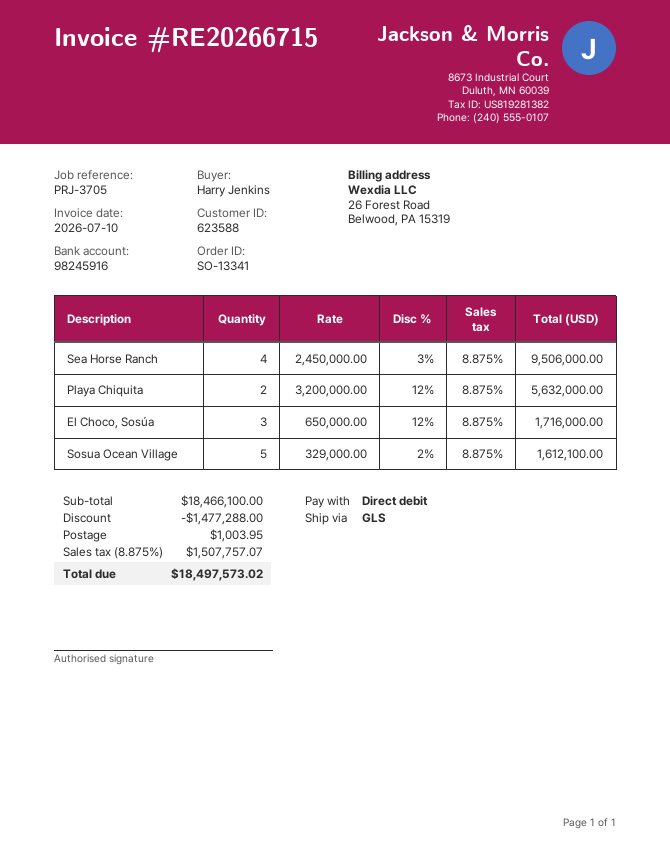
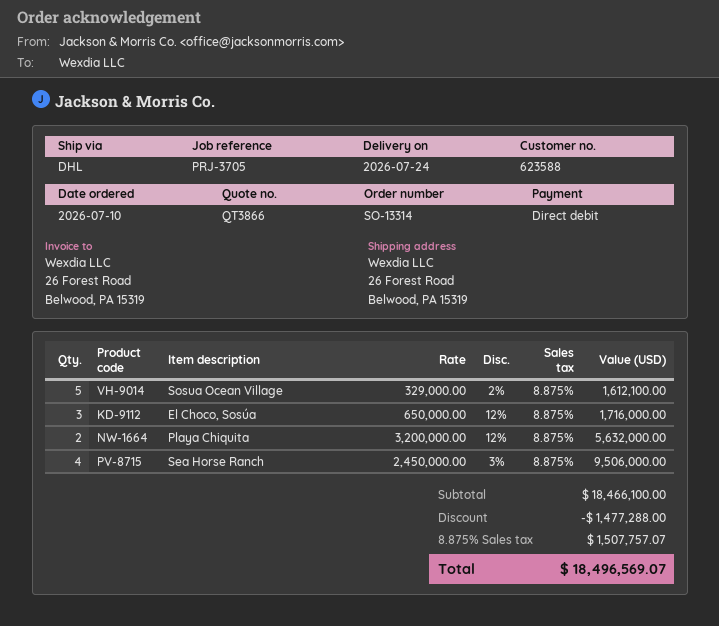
order number: SO-13341 -> SO-13314
shipping method: GLS -> DHL
shipping: 1003.95 -> none
total: 18497573.02 -> 18496569.07

